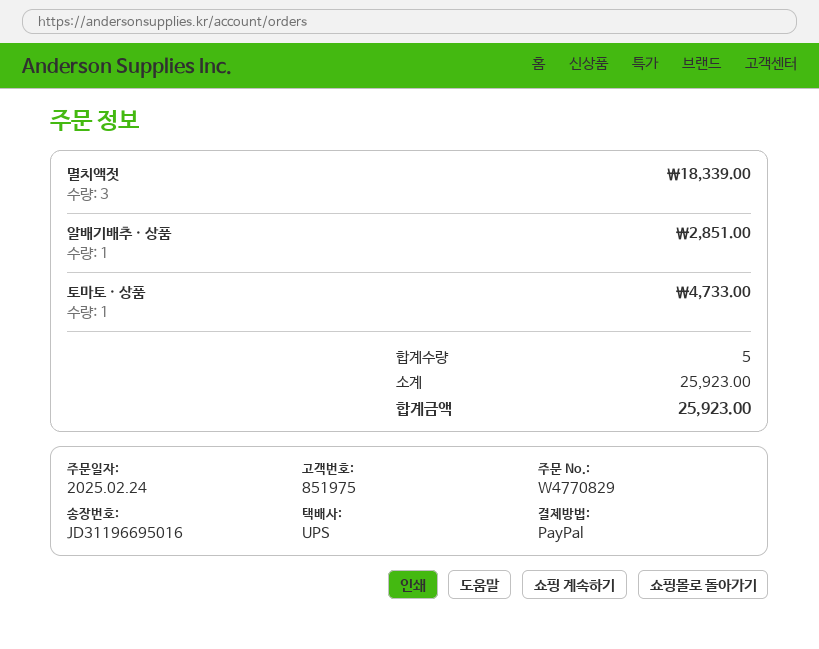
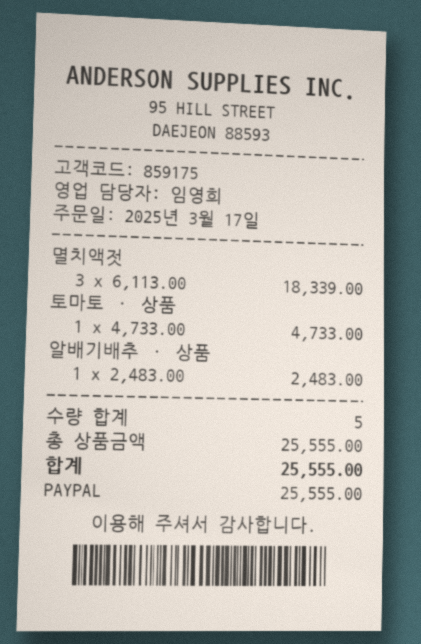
order date: 2025-02-24 -> 2025-03-17
customer number: 851975 -> 859175
알배기배추 · 상품: 1 for 2851.00 -> 1 for 2483.00
subtotal: 25923.00 -> 25555.00
total: 25923.00 -> 25555.00

